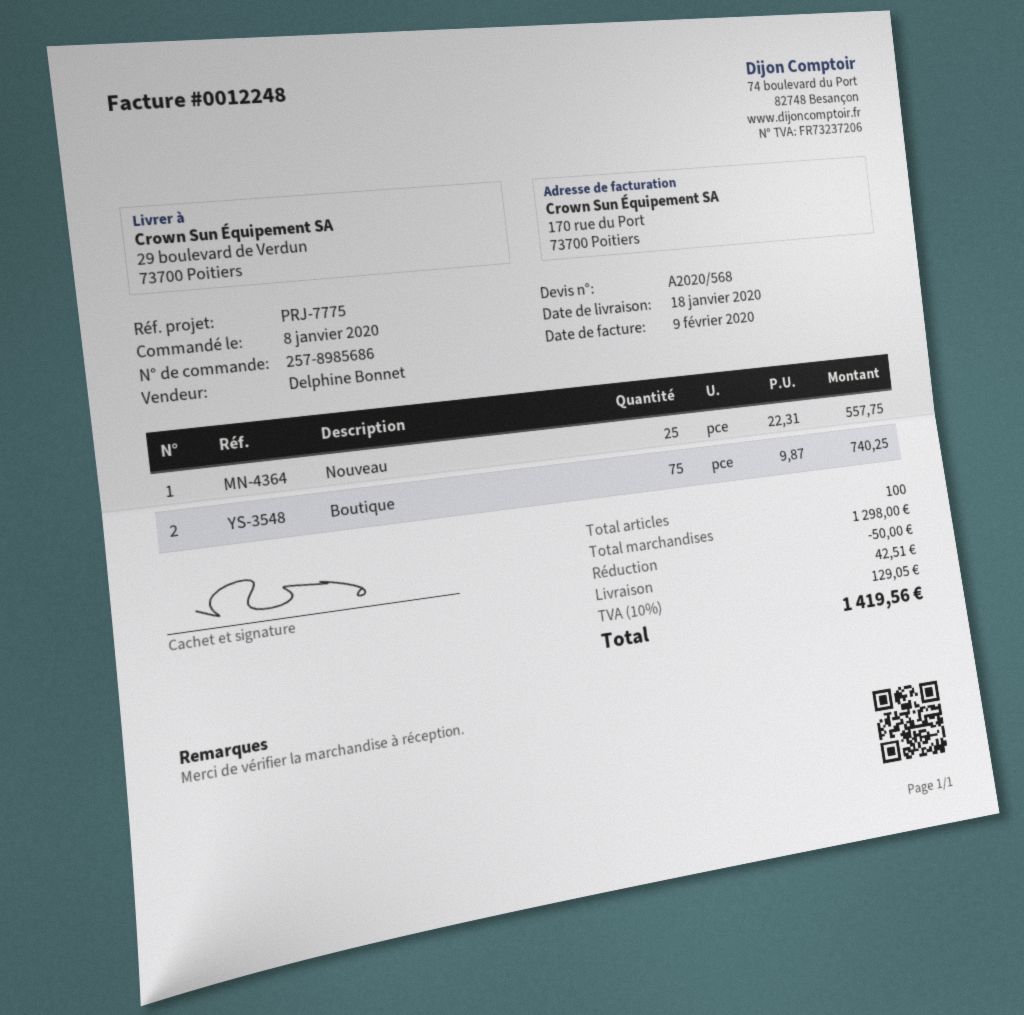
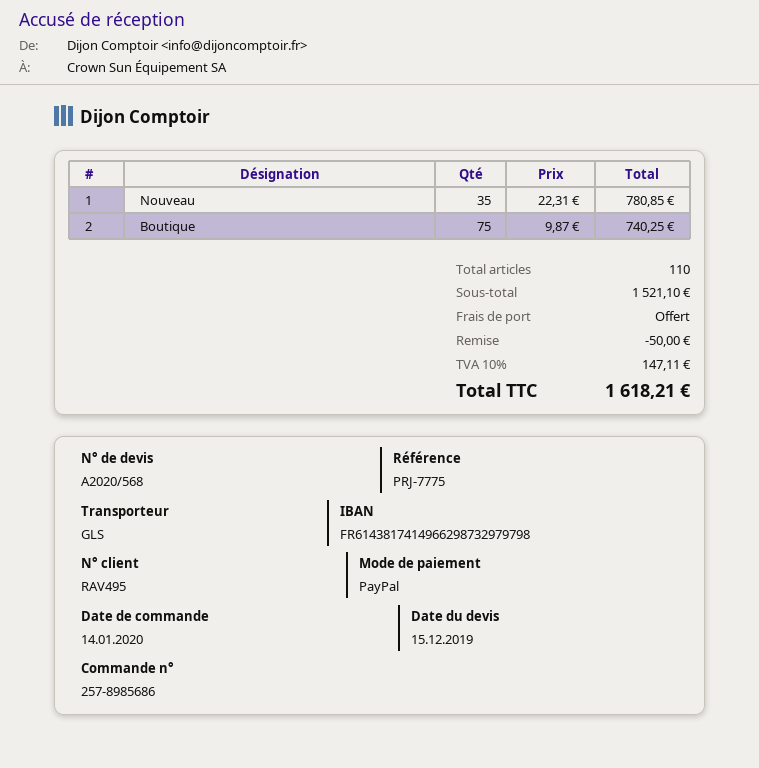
order date: 2020-01-08 -> 2020-01-14
Nouveau: 25 x 22.31 = 557.75 -> 35 x 22.31 = 780.85
total quantity: 100 -> 110
subtotal: 1298.00 -> 1521.10
shipping: 42.51 -> 0.00
tax: 10% = 129.05 -> 10% = 147.11
total: 1419.56 -> 1618.21

